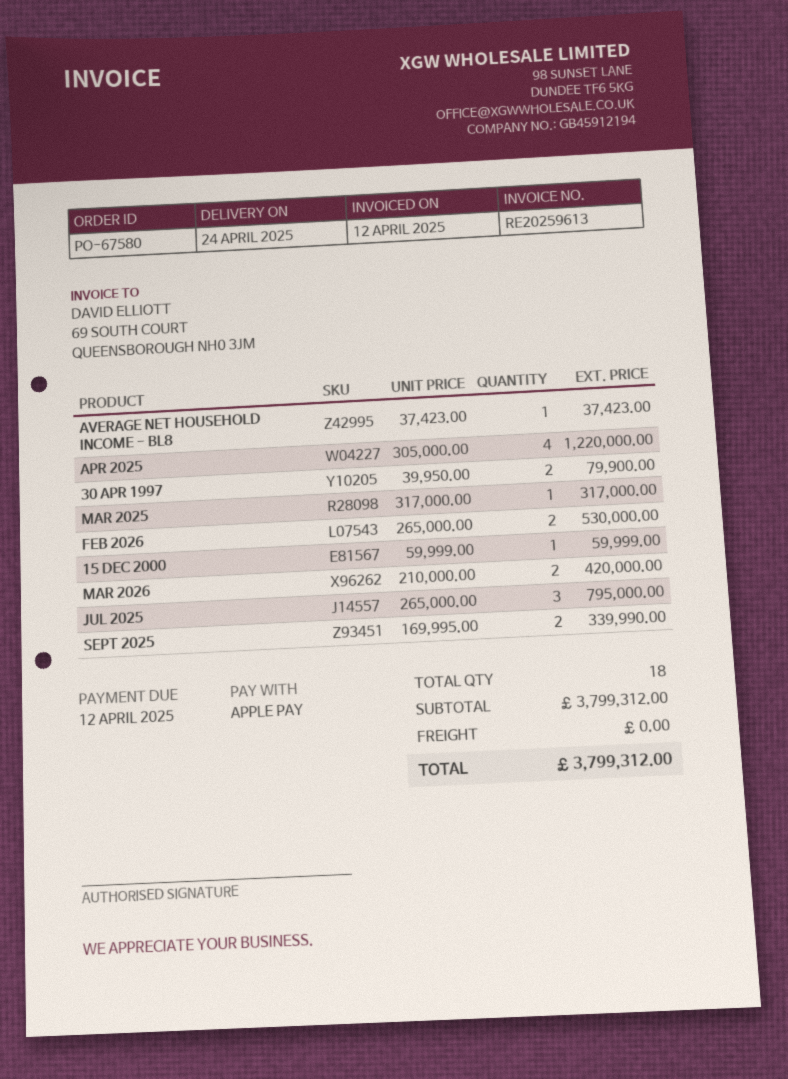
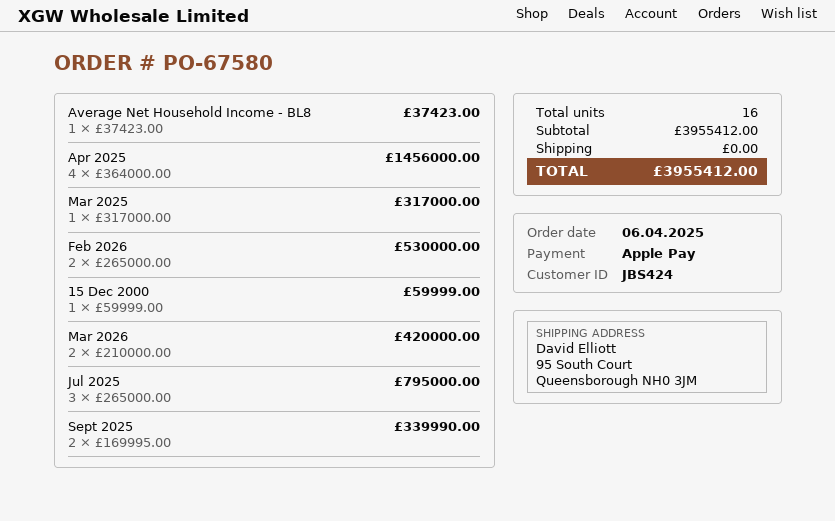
APR 2025: 4 x 305000.00 = 1220000.00 -> 4 x 364000.00 = 1456000.00
30 APR 1997: 2 x 39950.00 = 79900.00 -> none
total quantity: 18 -> 16
subtotal: 3799312.00 -> 3955412.00
total: 3799312.00 -> 3955412.00

